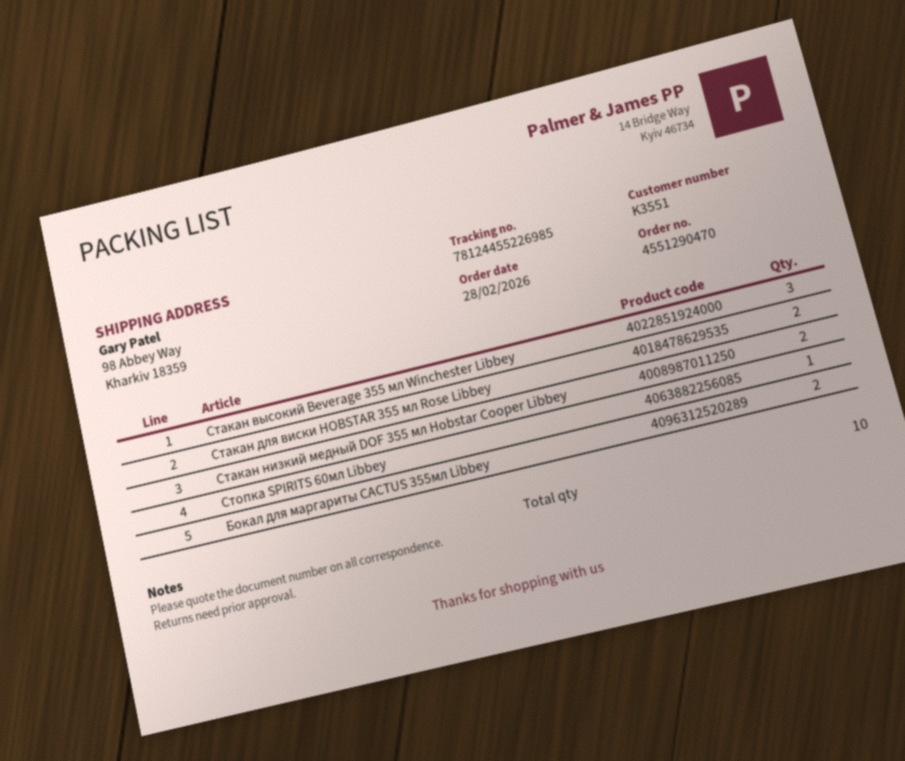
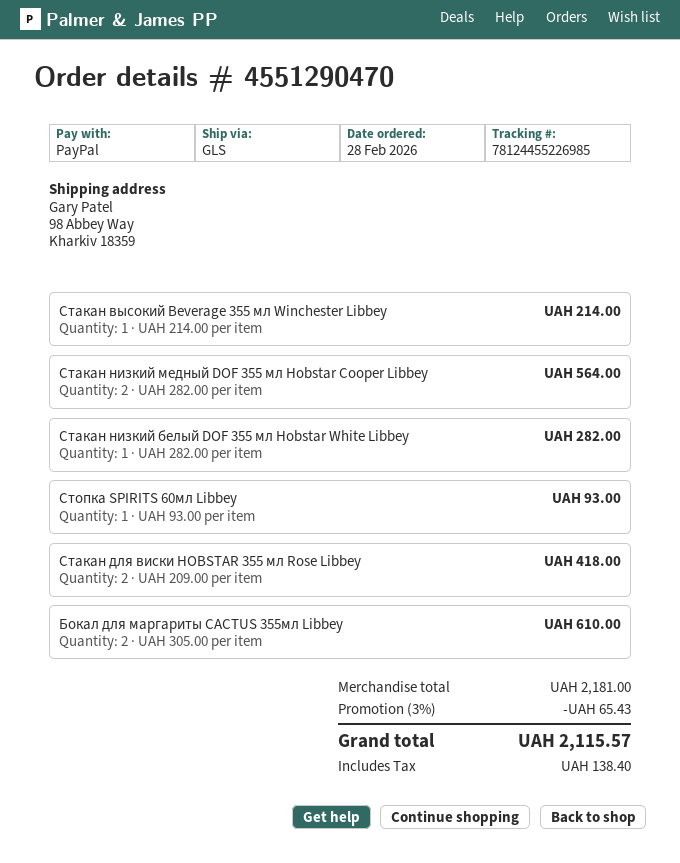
Стакан высокий Beverage 355 мл Winchester Libbey: 3 -> 1
Стакан низкий белый DOF 355 мл Hobstar White Libbey: none -> 1

